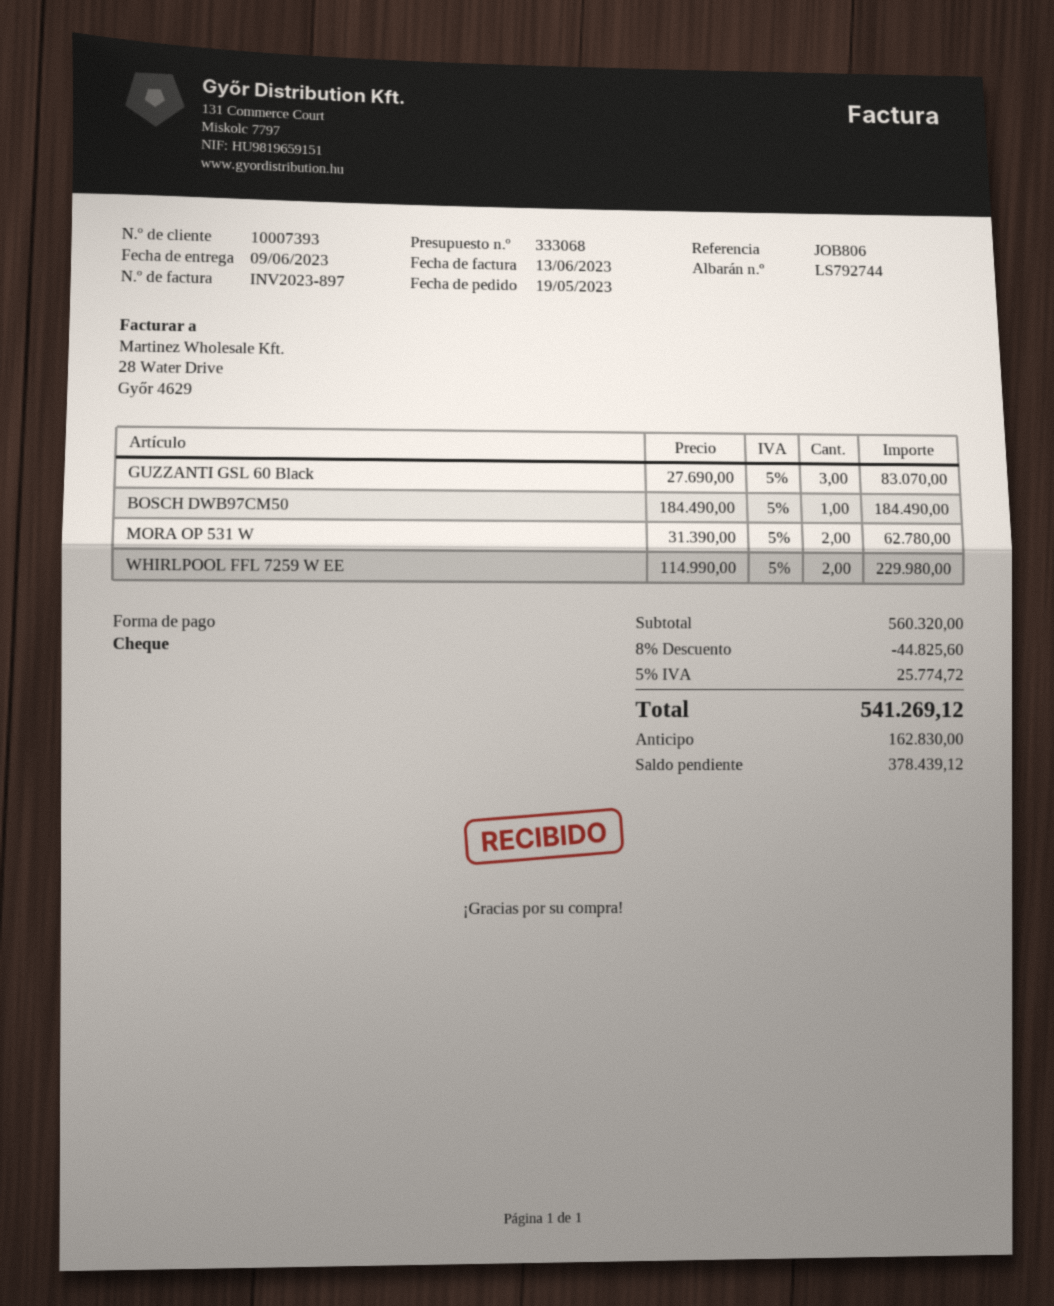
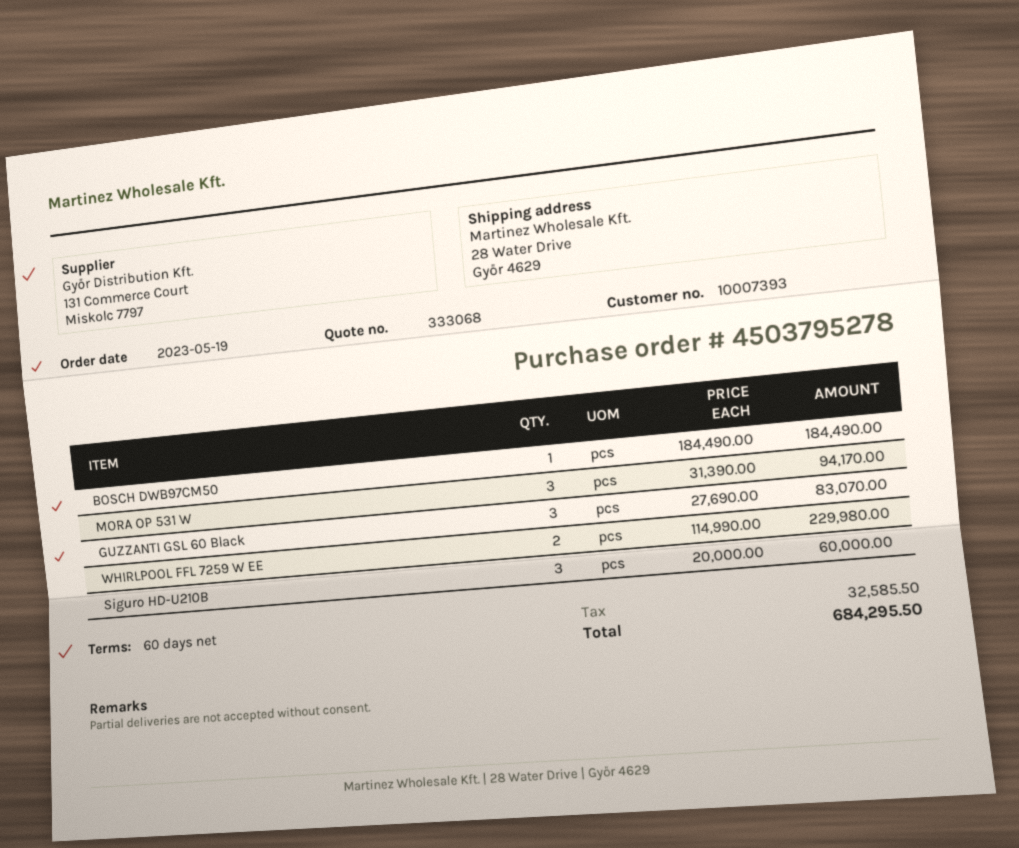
MORA OP 531 W: 2 x 31390.00 = 62780.00 -> 3 x 31390.00 = 94170.00
Siguro HD-U210B: none -> 3 x 20000.00 = 60000.00
discount: 8% = 44825.60 -> none
tax: 25774.72 -> 32585.50
total: 541269.12 -> 684295.50

